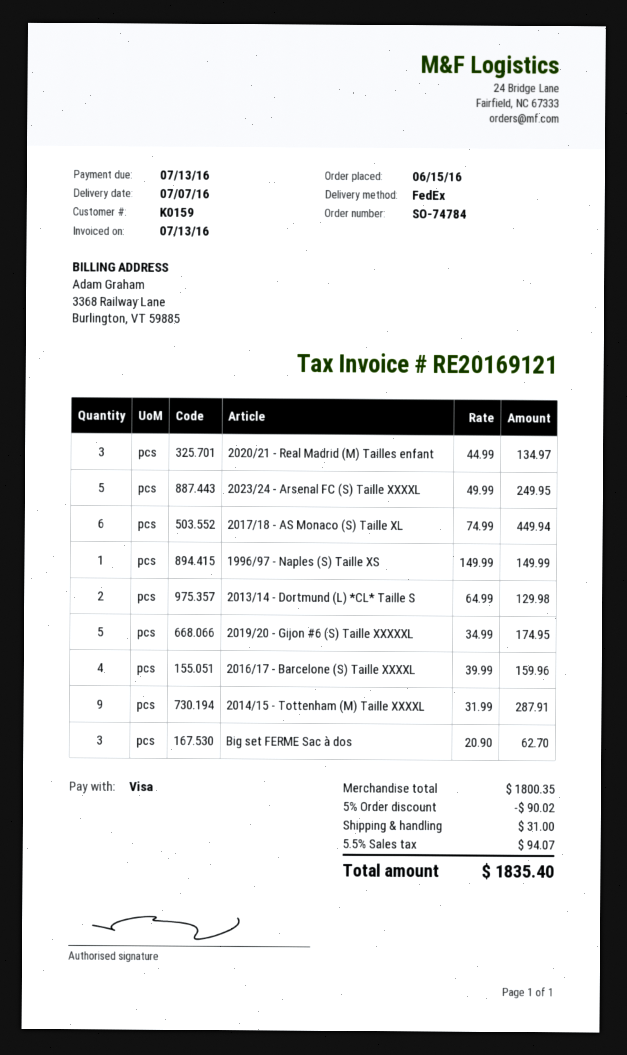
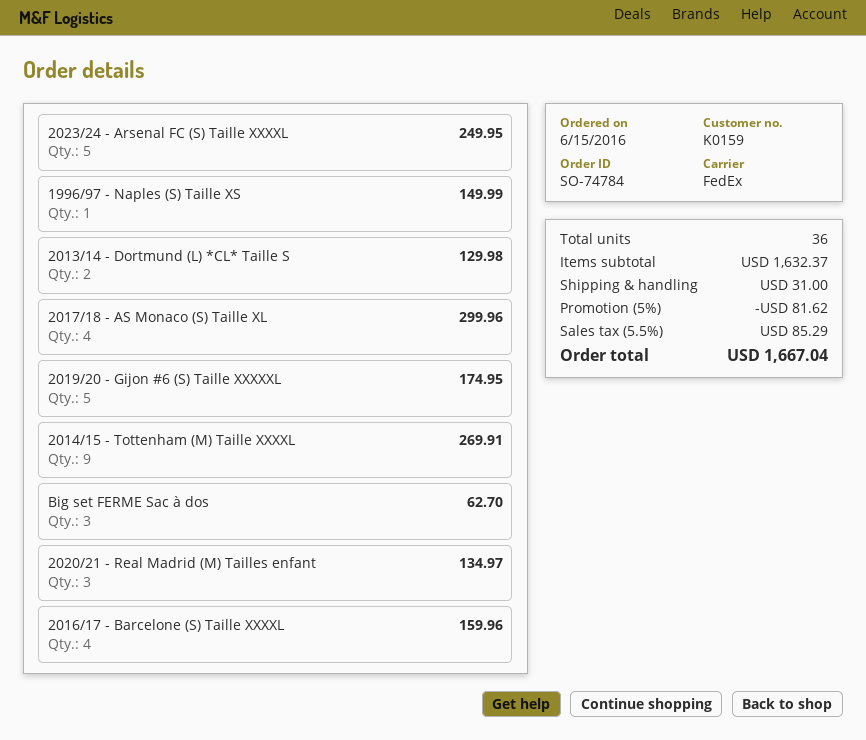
2017/18 - AS Monaco (S) Taille XL: 6 for 449.94 -> 4 for 299.96
2014/15 - Tottenham (M) Taille XXXXL: 9 for 287.91 -> 9 for 269.91
subtotal: 1800.35 -> 1632.37
discount: 5% = 90.02 -> 5% = 81.62
tax: 5.5% = 94.07 -> 5.5% = 85.29
total: 1835.40 -> 1667.04

